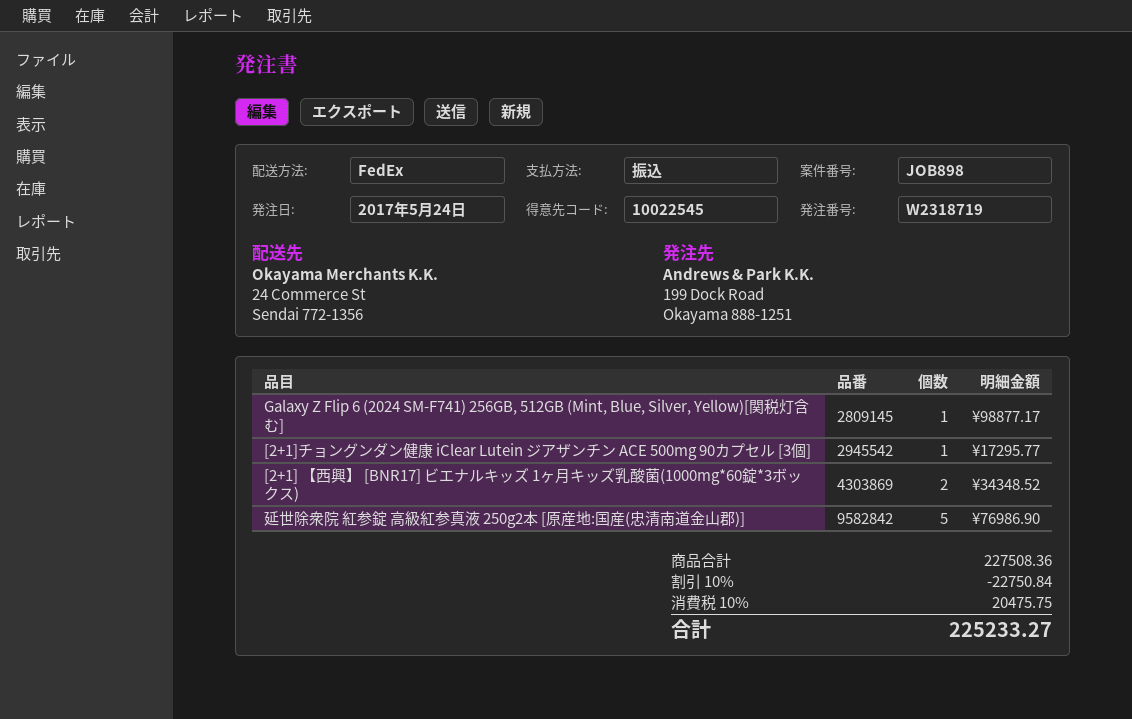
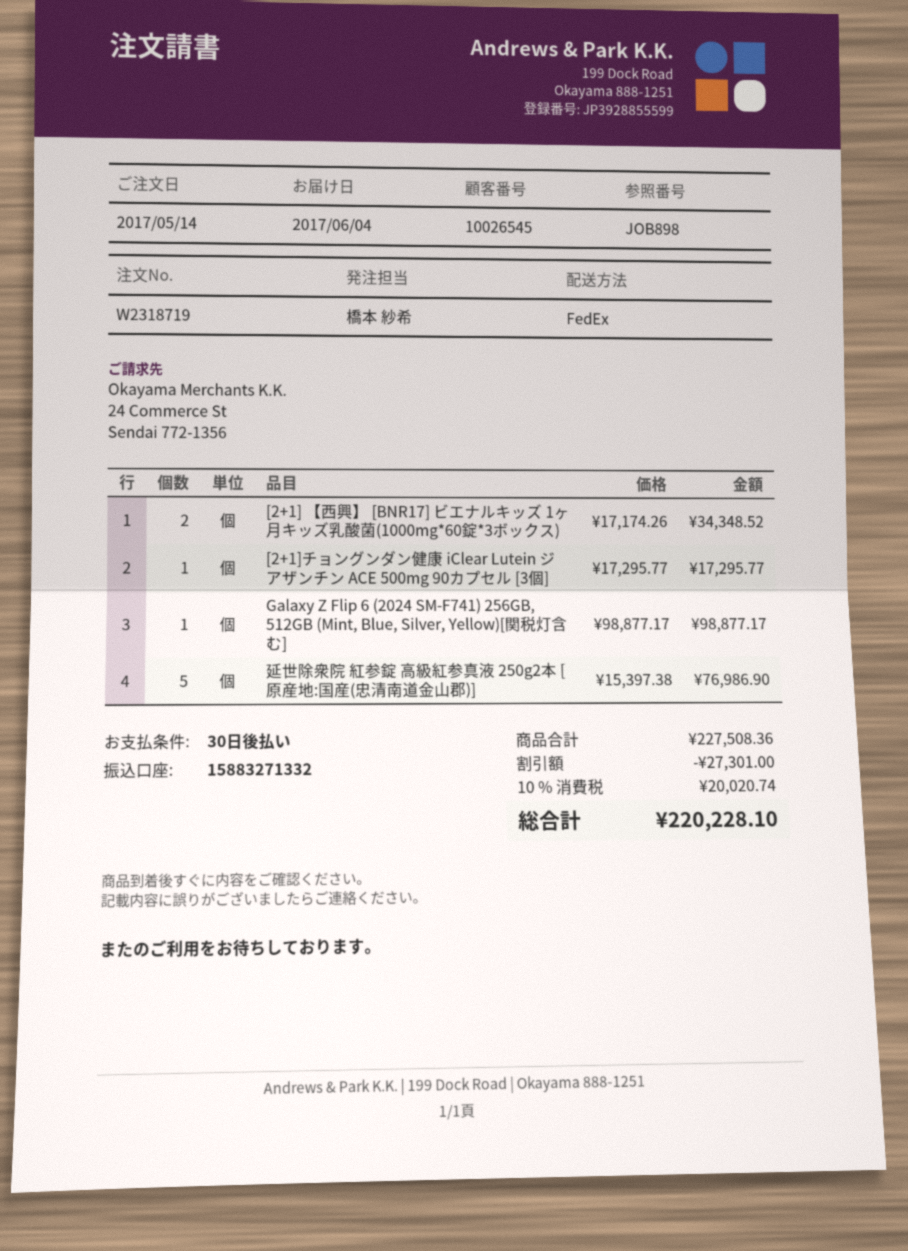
order date: 2017-05-24 -> 2017-05-14
customer number: 10022545 -> 10026545
discount: 22750.84 -> 27301.00
tax: 10% = 20475.75 -> 10% = 20020.74
total: 225233.27 -> 220228.10

